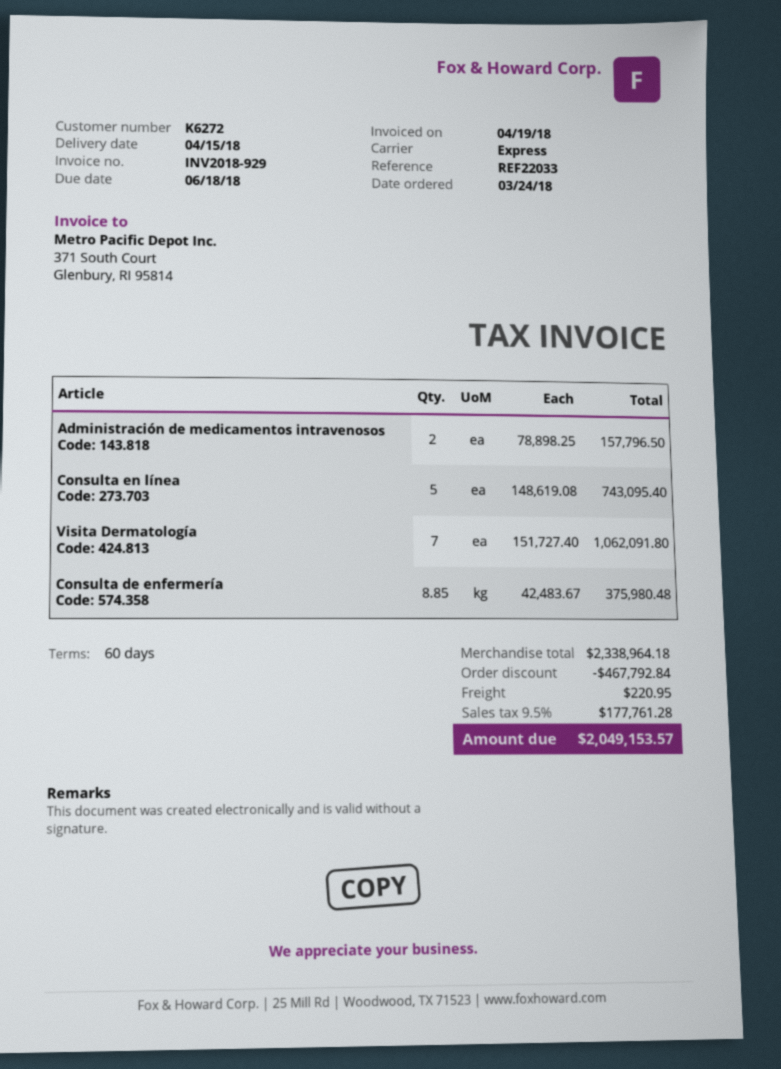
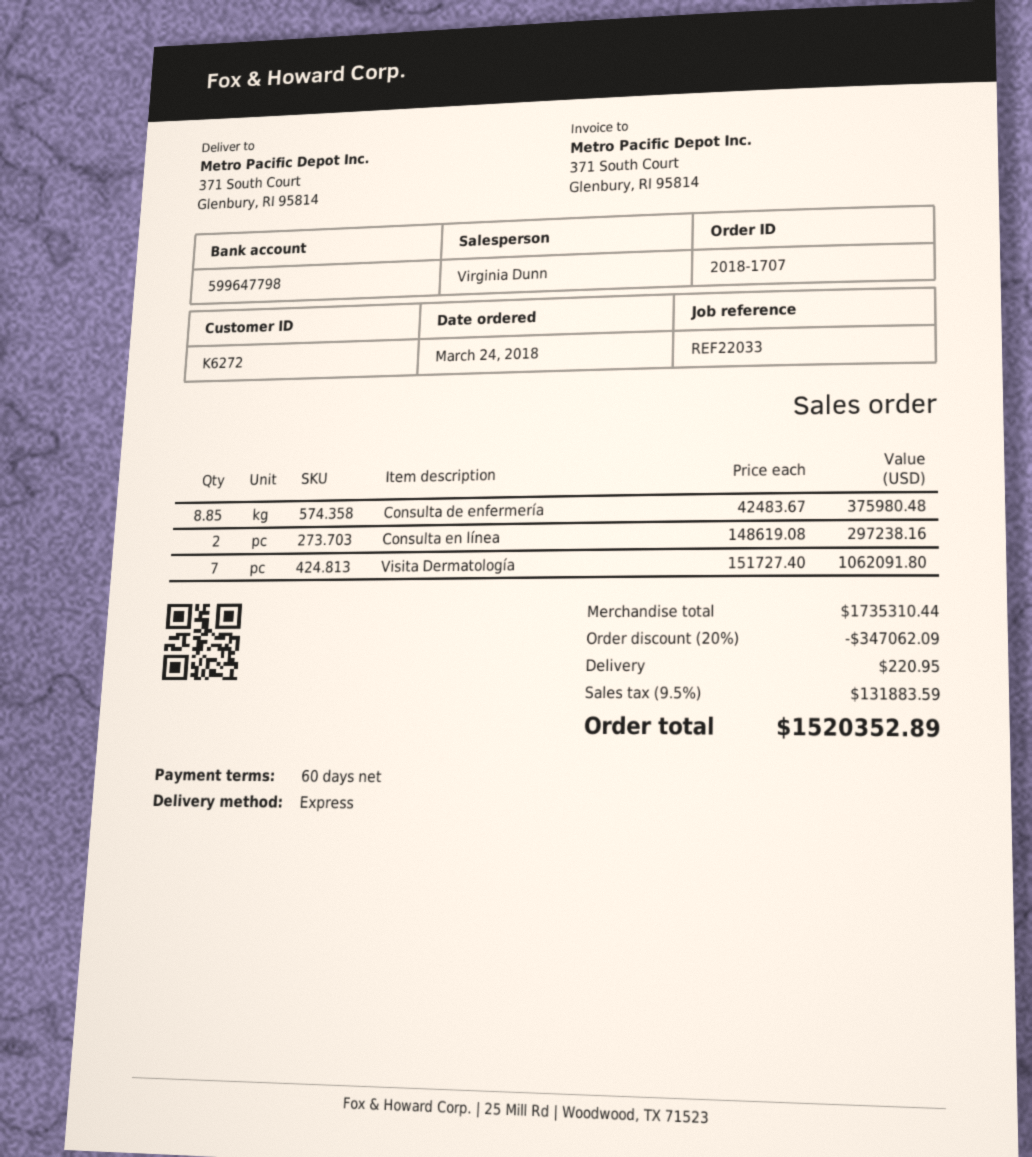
Administración de medicamentos intravenosos: 2 x 78898.25 = 157796.50 -> none
Consulta en línea: 5 x 148619.08 = 743095.40 -> 2 x 148619.08 = 297238.16
subtotal: 2338964.18 -> 1735310.44
discount: 467792.84 -> 347062.09
tax: 9.5% = 177761.28 -> 9.5% = 131883.59
total: 2049153.57 -> 1520352.89

